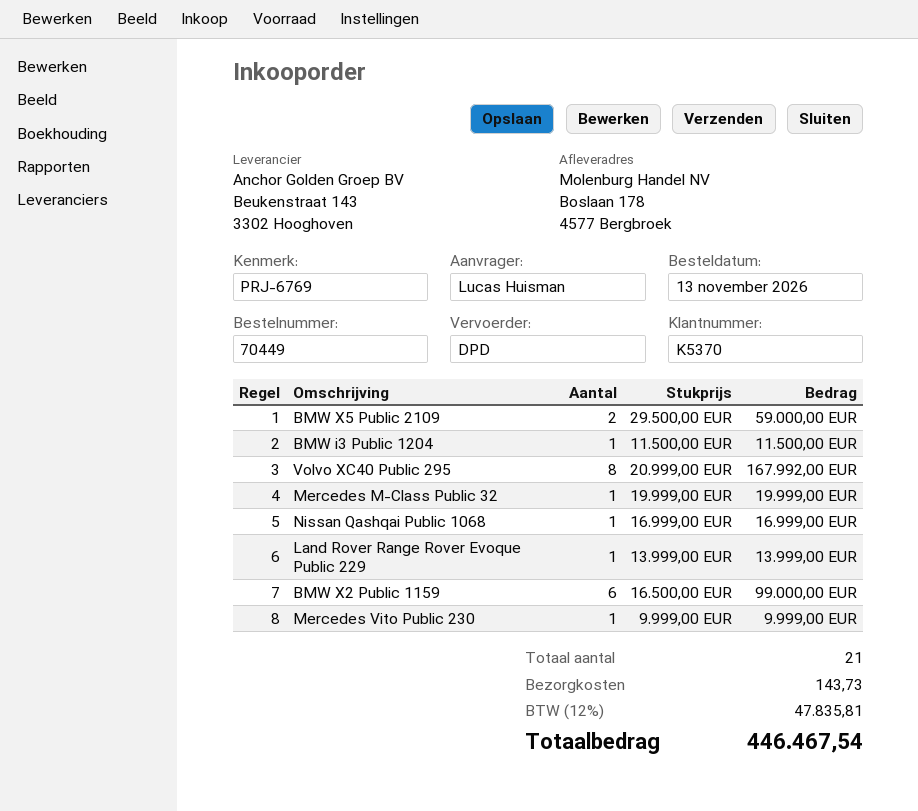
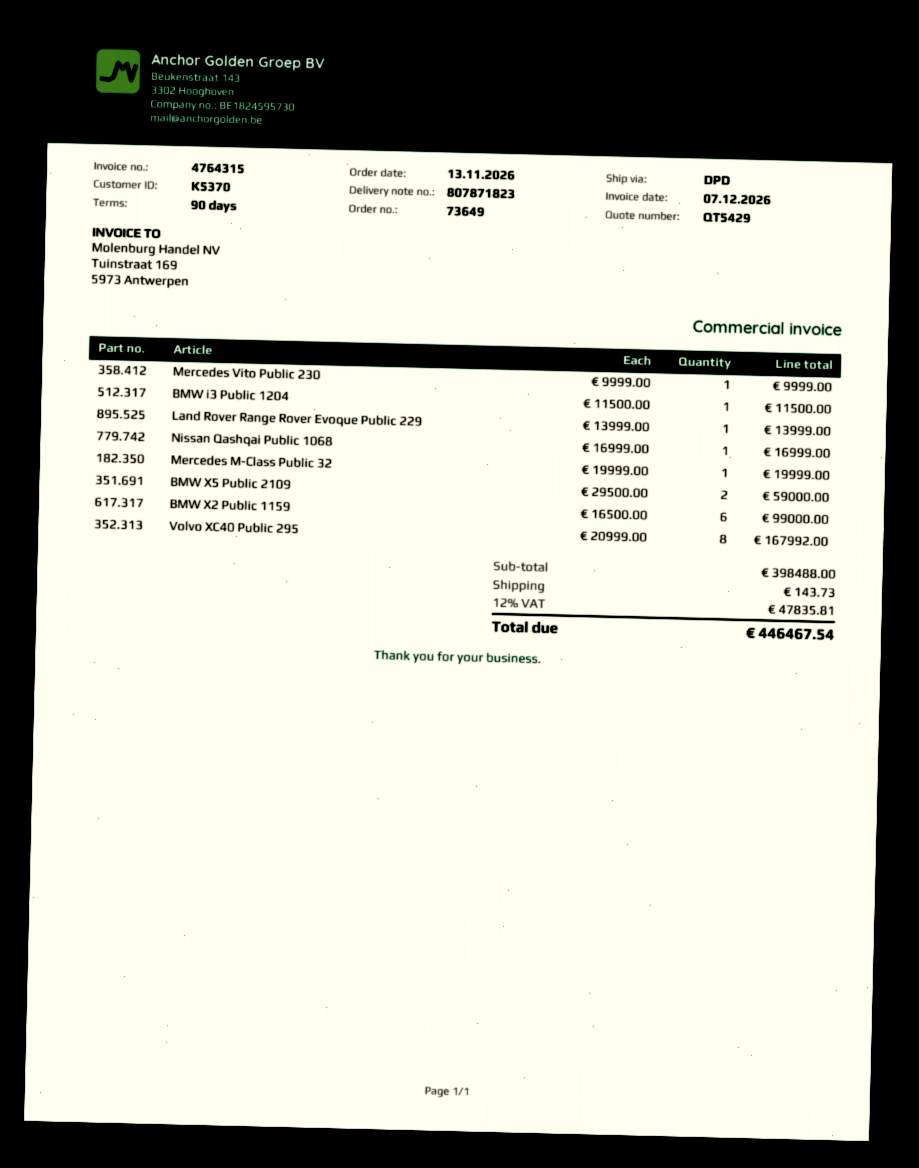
order number: 70449 -> 73649

